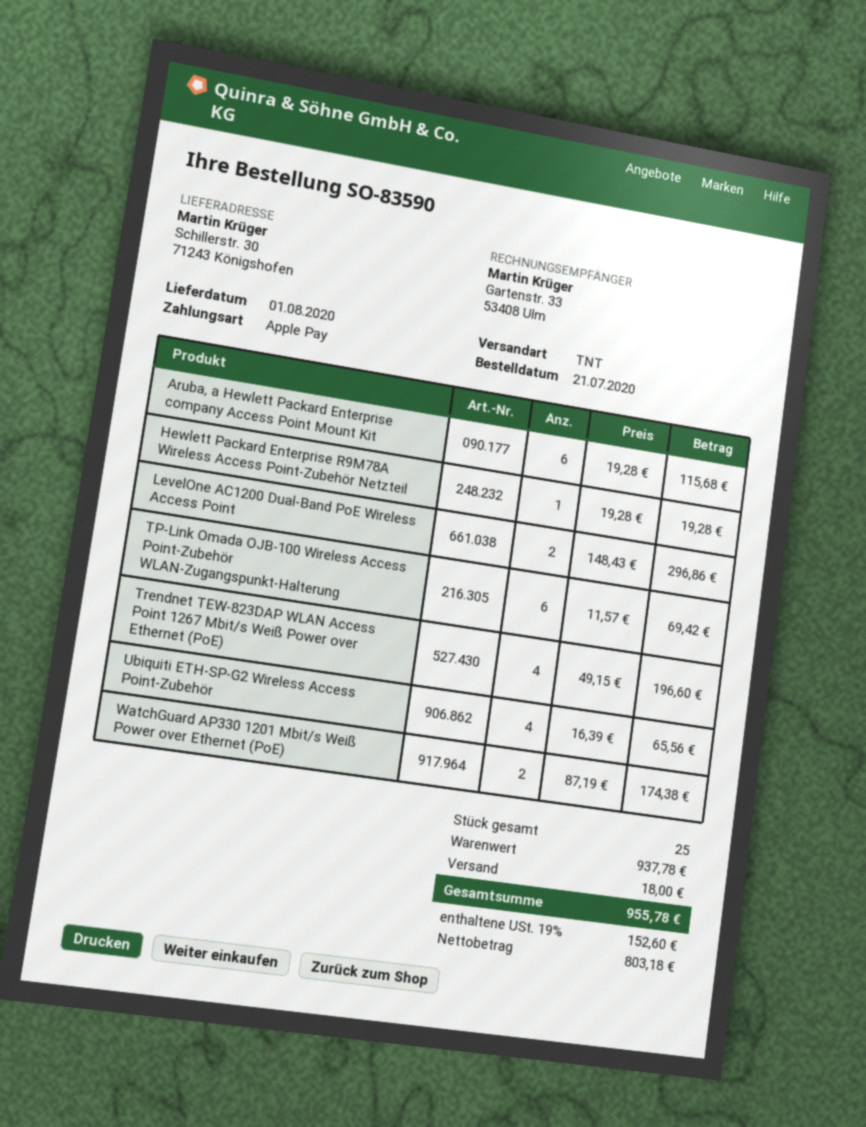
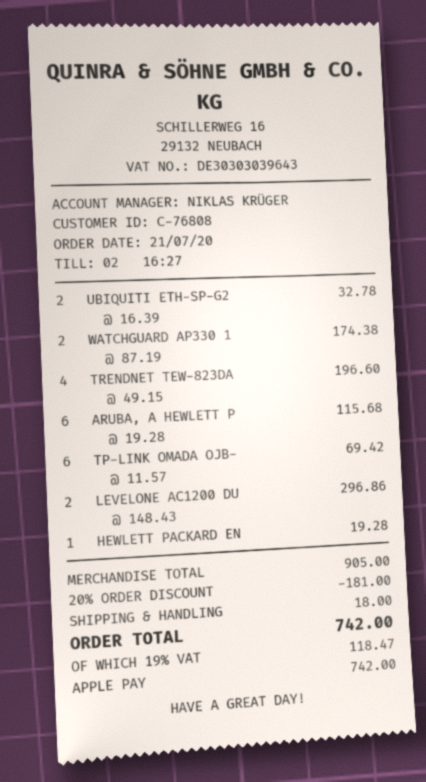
Ubiquiti ETH-SP-G2 Wireless Access Point-Zubehör: 4 x 16.39 = 65.56 -> 2 x 16.39 = 32.78
subtotal: 937.78 -> 905.00
discount: none -> 20% = 181.00
tax: 19% = 152.60 -> 19% = 118.47
total: 955.78 -> 742.00

